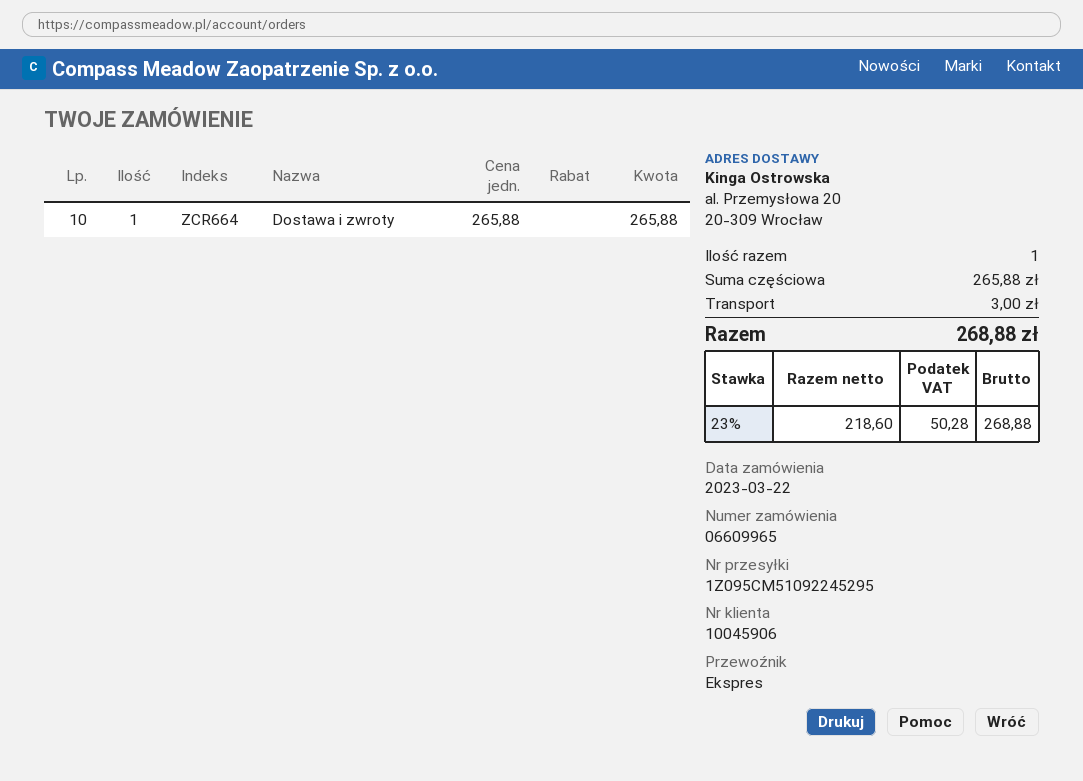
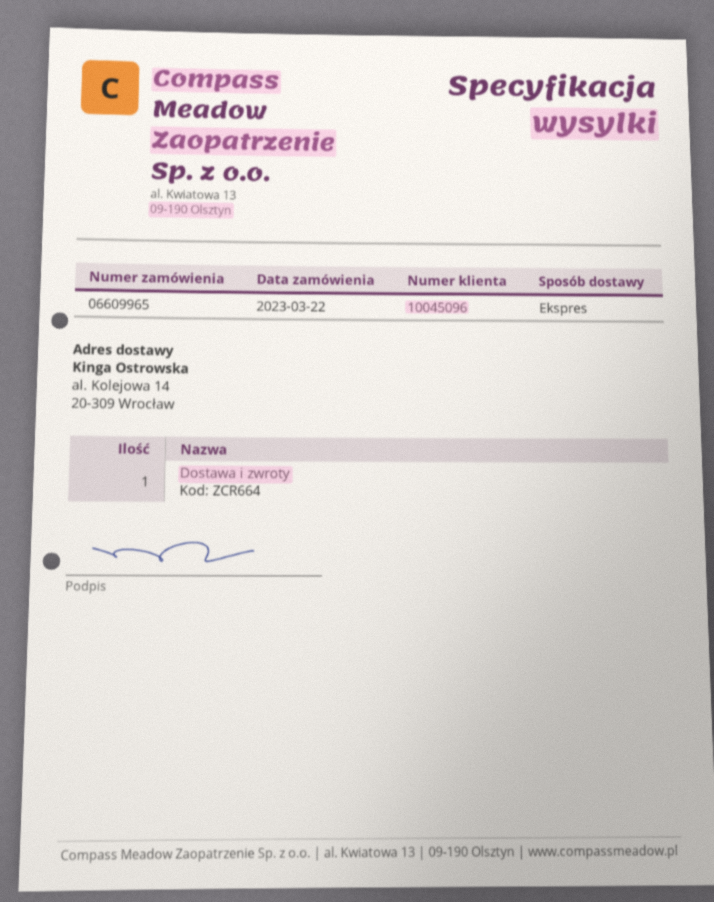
customer number: 10045906 -> 10045096
ship to: al. Przemysłowa 20, 20-309 Wrocław -> al. Kolejowa 14, 20-309 Wrocław

